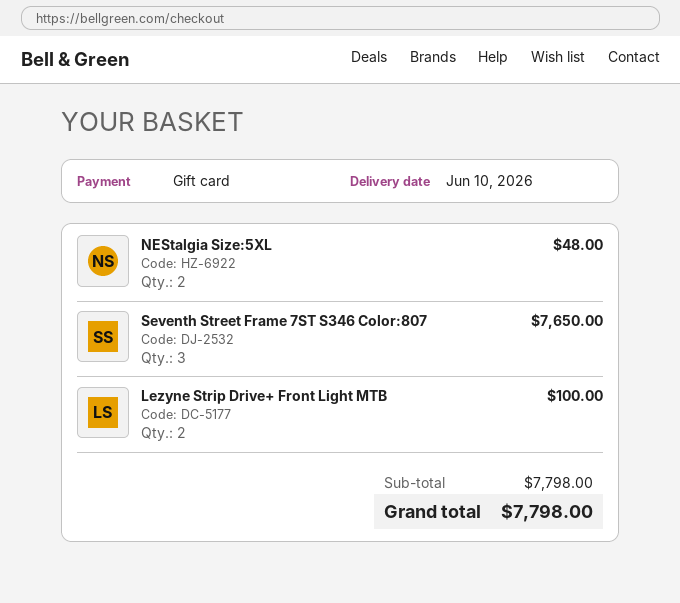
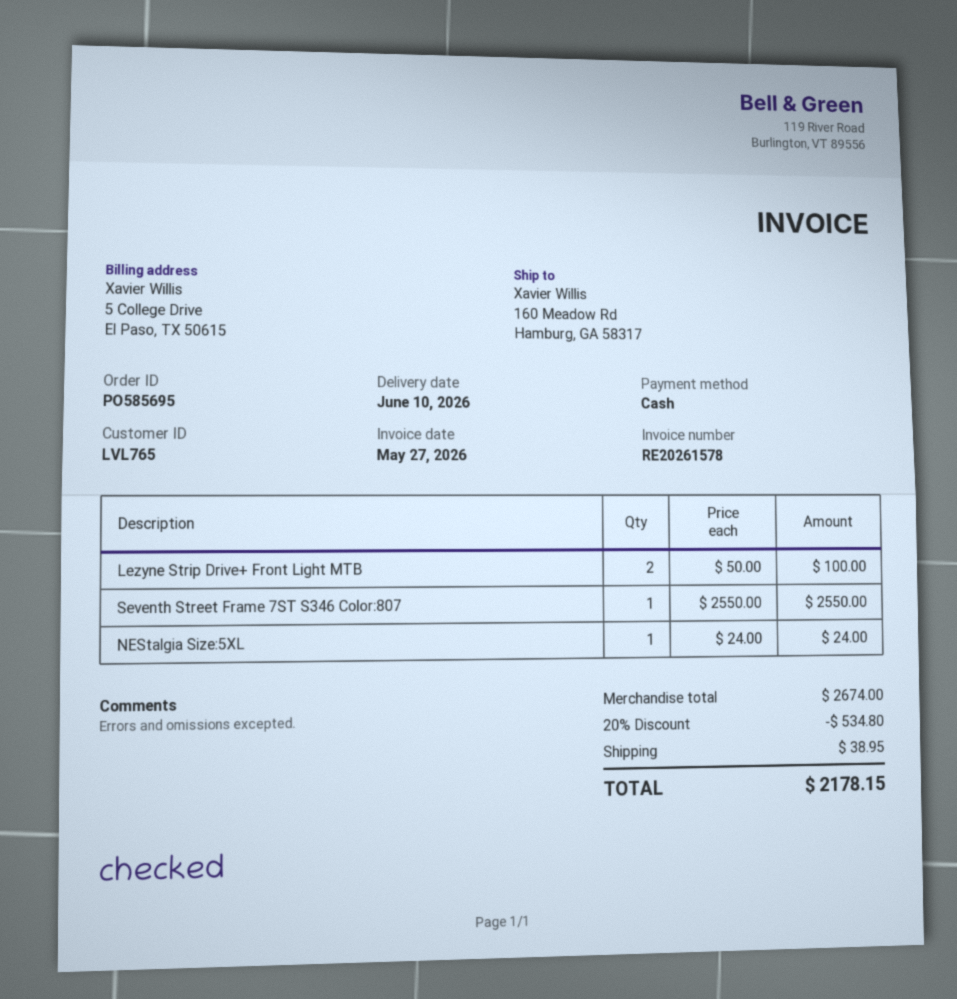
payment method: gift card -> cash
NEStalgia Size:5XL: 2 for 48.00 -> 1 for 24.00
Seventh Street Frame 7ST S346 Color:807: 3 for 7650.00 -> 1 for 2550.00
subtotal: 7798.00 -> 2674.00
discount: none -> 20% = 534.80
shipping: none -> 38.95
total: 7798.00 -> 2178.15

